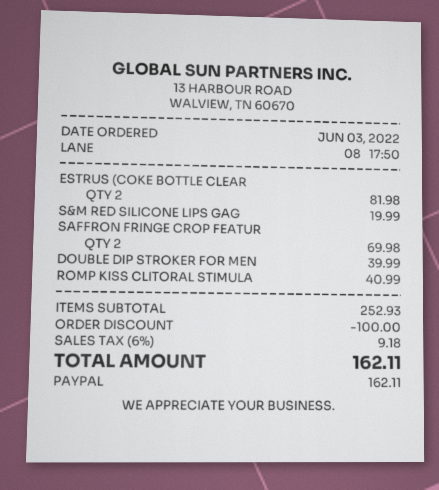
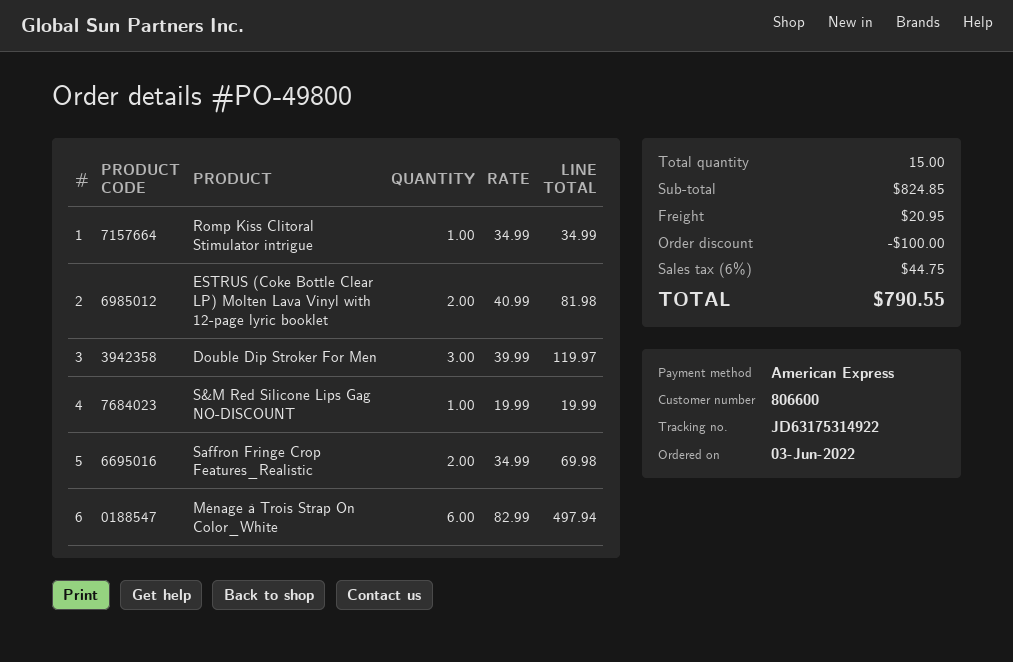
payment method: PayPal -> American Express
DOUBLE DIP STROKER FOR MEN: 1 for 39.99 -> 3 for 119.97
ROMP KISS CLITORAL STIMULA: 1 for 40.99 -> 1 for 34.99
Ménage à Trois Strap On Color_White: none -> 6 for 497.94
subtotal: 252.93 -> 824.85
shipping: none -> 20.95
tax: 6% = 9.18 -> 6% = 44.75
total: 162.11 -> 790.55

